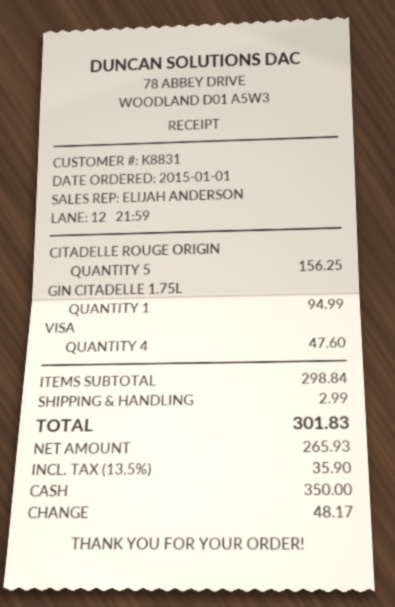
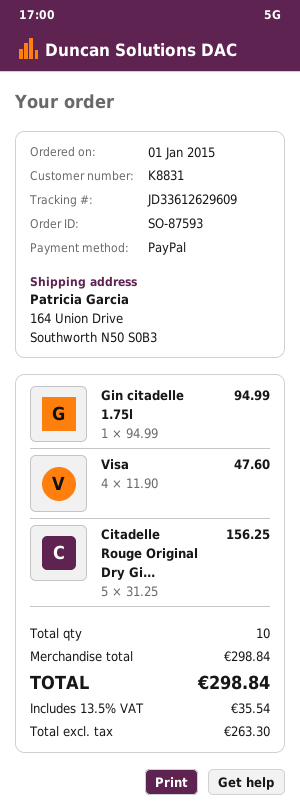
payment method: cash -> PayPal
shipping: 2.99 -> none
net: 265.93 -> 263.30
tax: 13.5% = 35.90 -> 13.5% = 35.54
total: 301.83 -> 298.84

